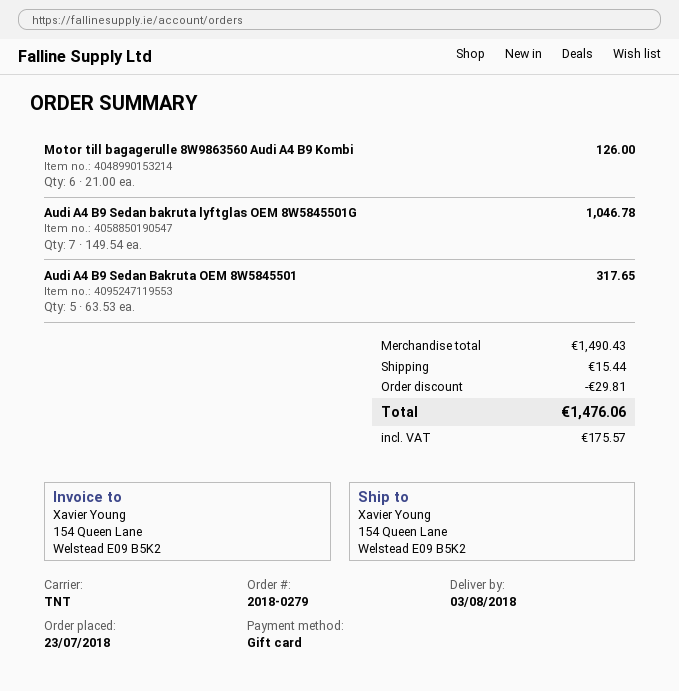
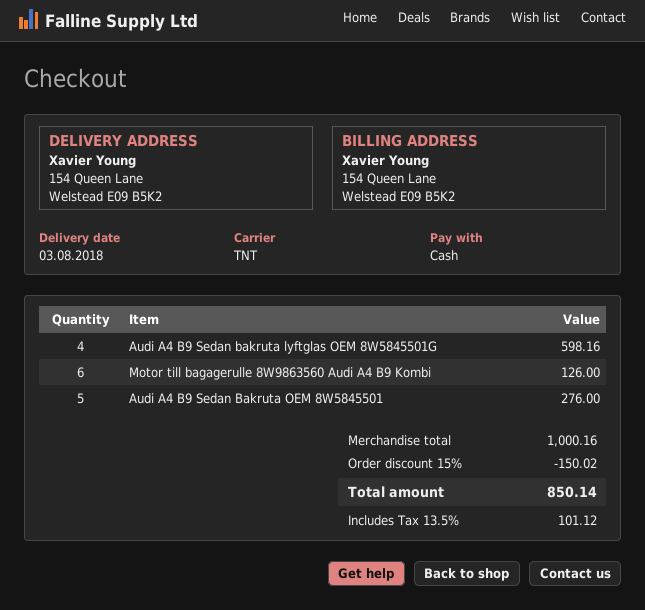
payment method: gift card -> cash
Audi A4 B9 Sedan bakruta lyftglas OEM 8W5845501G: 7 for 1046.78 -> 4 for 598.16
Audi A4 B9 Sedan Bakruta OEM 8W5845501: 5 for 317.65 -> 5 for 276.00
subtotal: 1490.43 -> 1000.16
discount: 29.81 -> 150.02
shipping: 15.44 -> none
tax: 175.57 -> 101.12
total: 1476.06 -> 850.14

